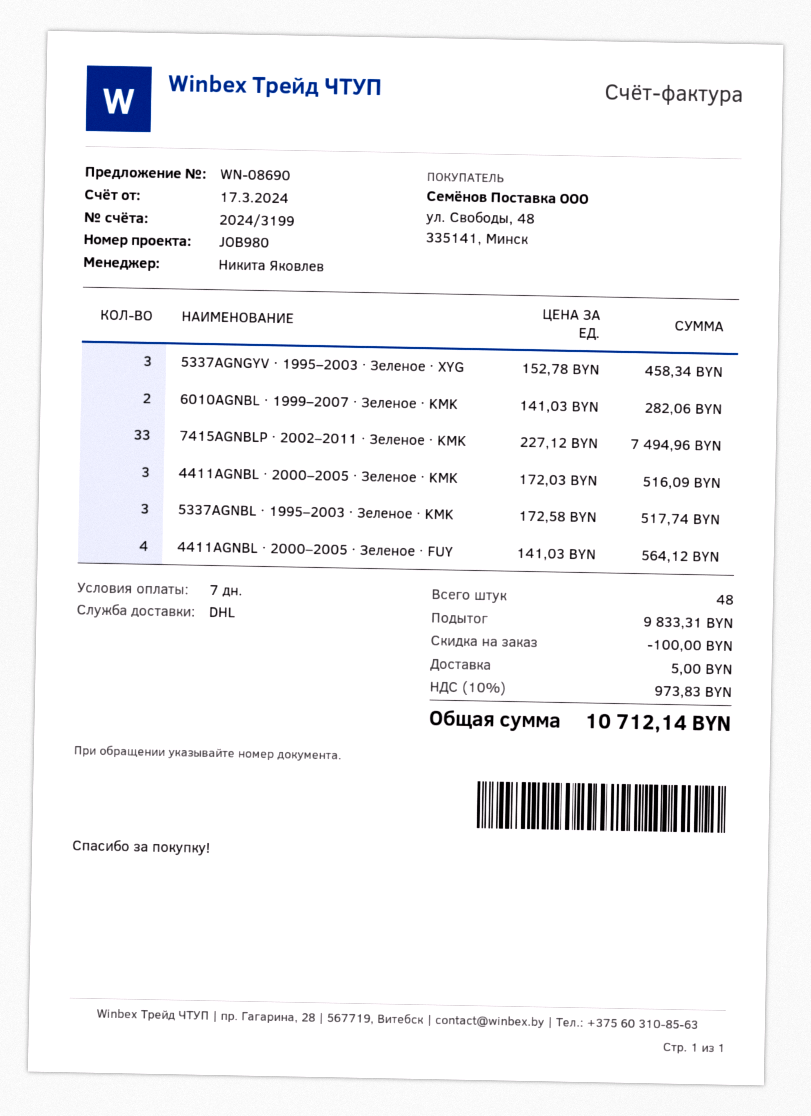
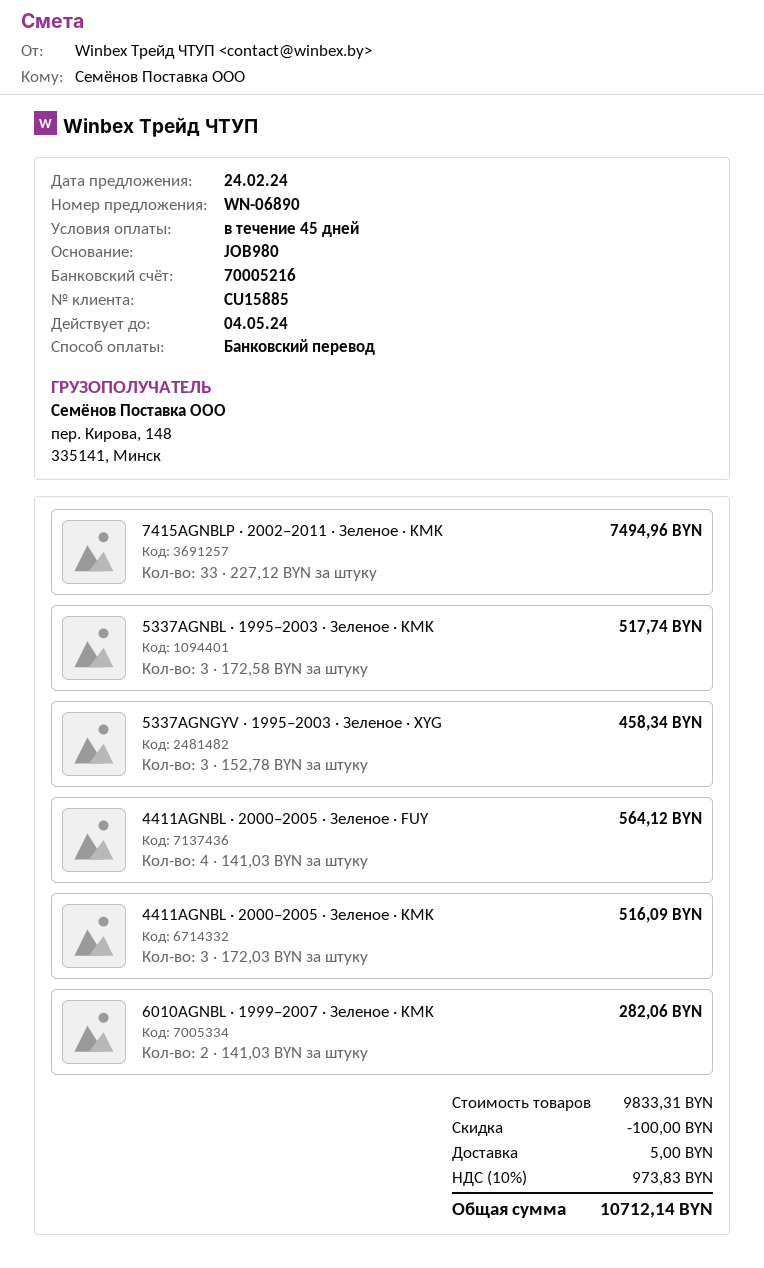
quote number: WN-08690 -> WN-06890
payment terms: 7 days -> 45 days

